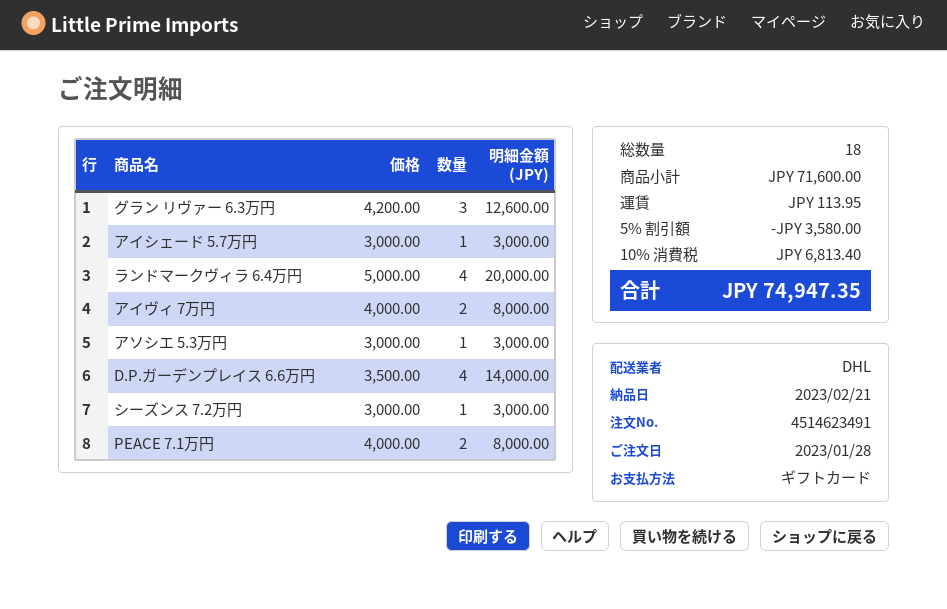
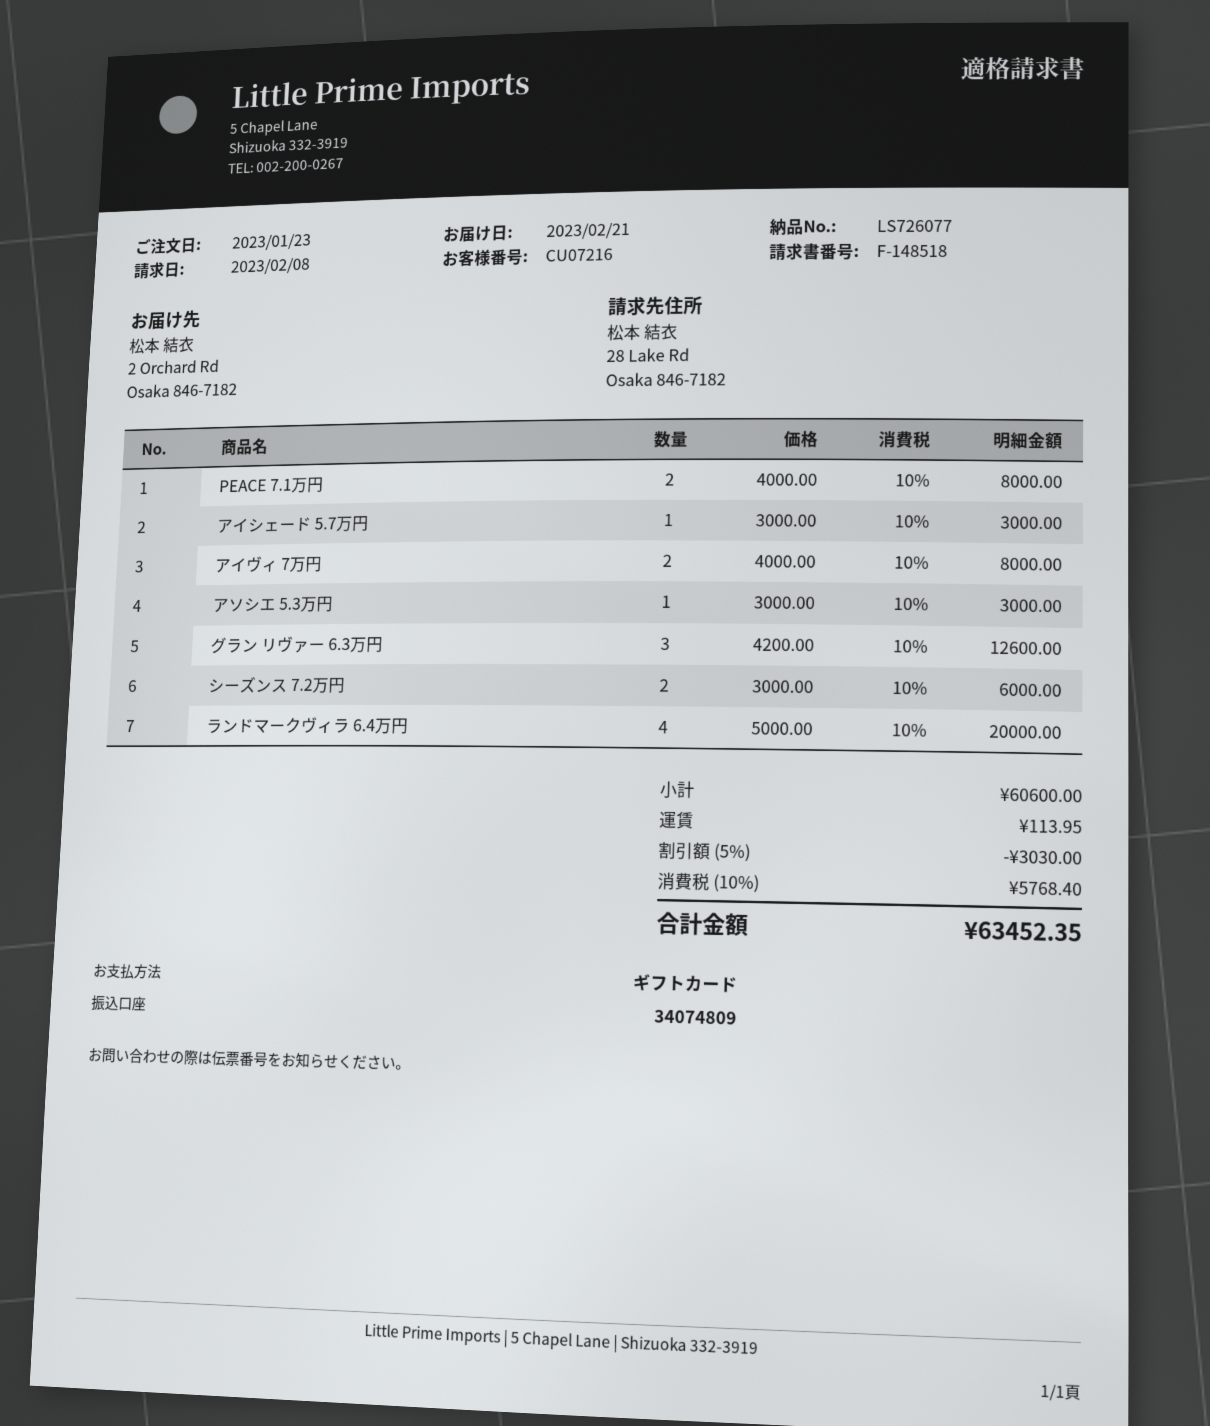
order date: 2023-01-28 -> 2023-01-23
D.P.ガーデンプレイス 6.6万円: 4 x 3500.00 = 14000.00 -> none
シーズンス 7.2万円: 1 x 3000.00 = 3000.00 -> 2 x 3000.00 = 6000.00
subtotal: 71600.00 -> 60600.00
discount: 5% = 3580.00 -> 5% = 3030.00
tax: 10% = 6813.40 -> 10% = 5768.40
total: 74947.35 -> 63452.35

